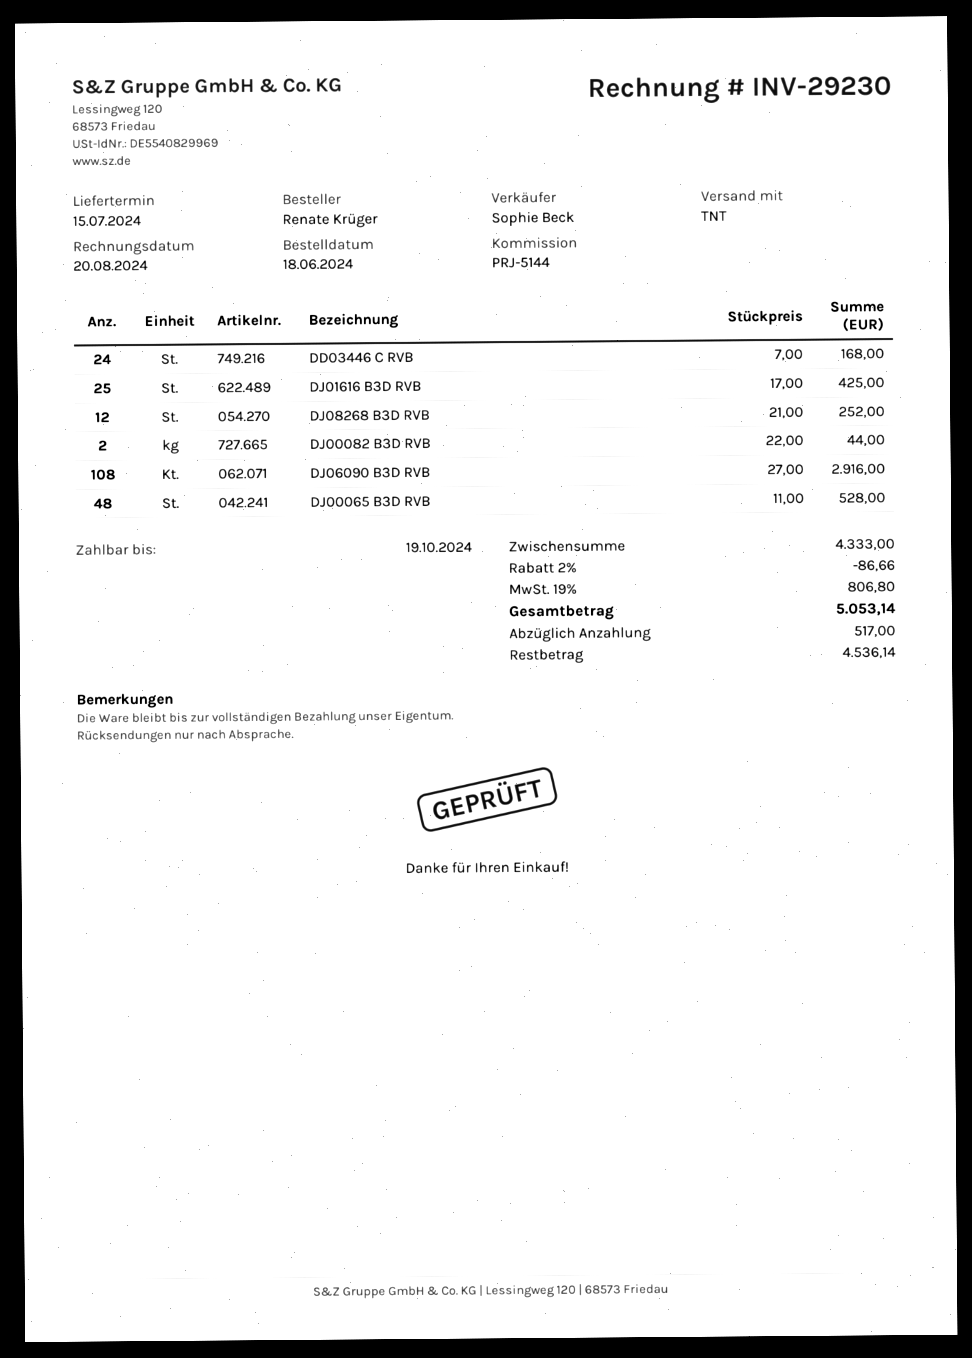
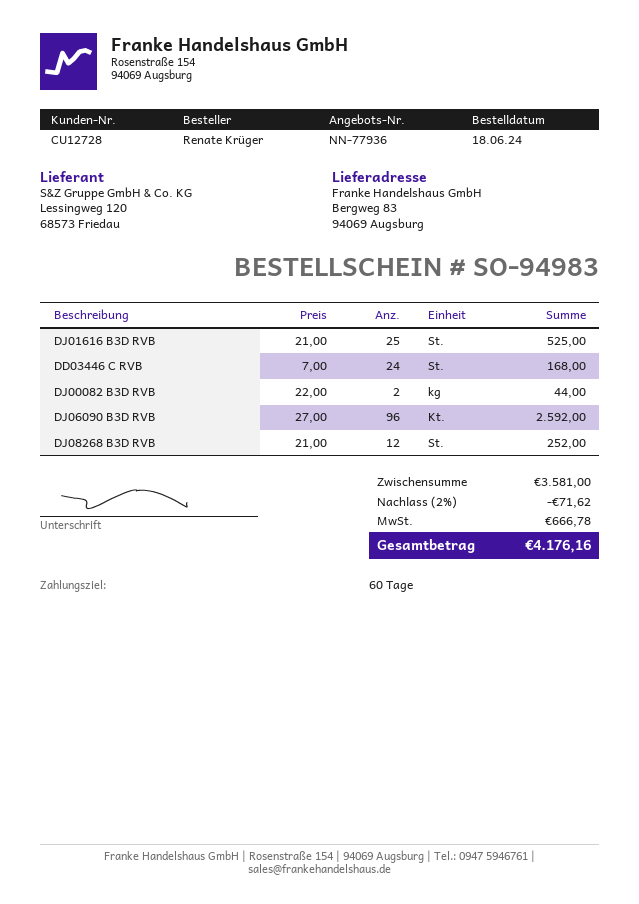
DJ01616 B3D RVB: 25 x 17.00 = 425.00 -> 25 x 21.00 = 525.00
DJ06090 B3D RVB: 108 x 27.00 = 2916.00 -> 96 x 27.00 = 2592.00
DJ00065 B3D RVB: 48 x 11.00 = 528.00 -> none
subtotal: 4333.00 -> 3581.00
discount: 2% = 86.66 -> 2% = 71.62
tax: 806.80 -> 666.78
total: 5053.14 -> 4176.16

